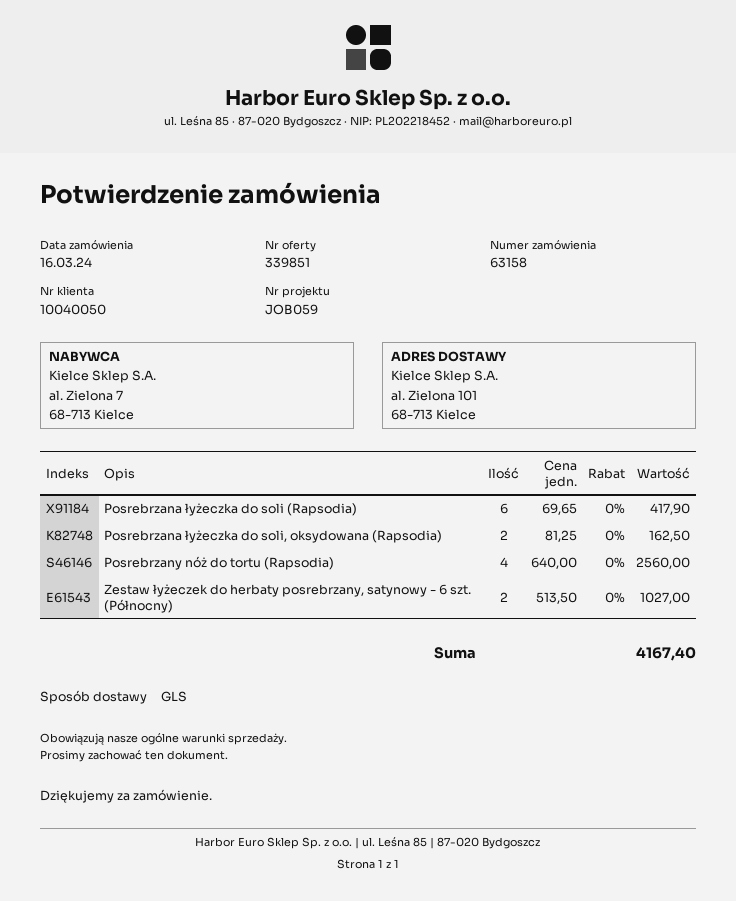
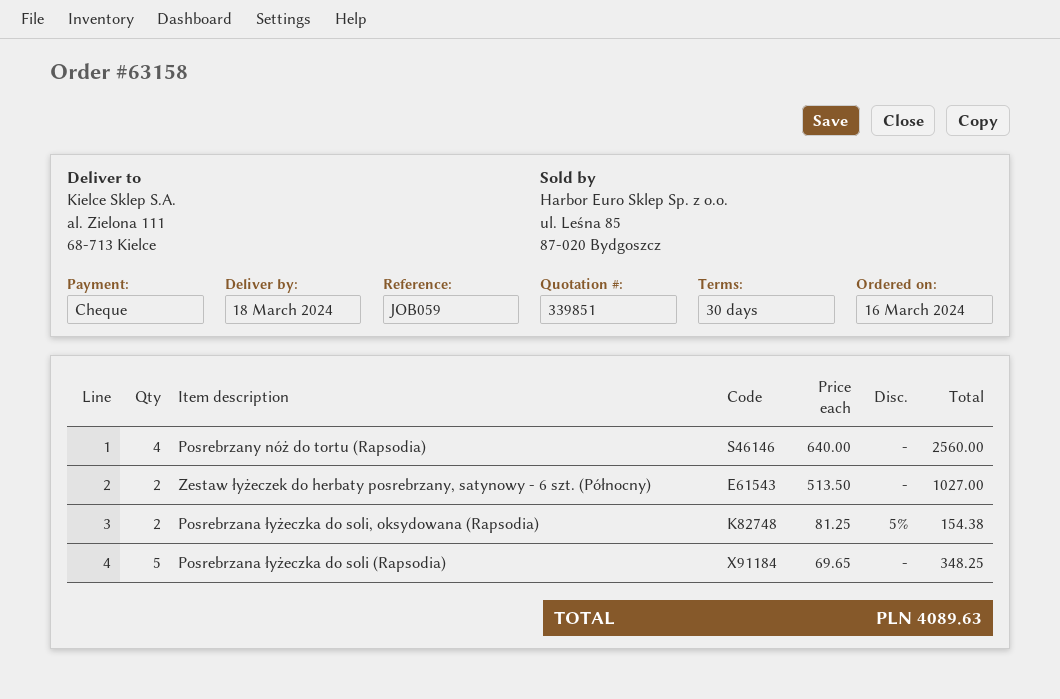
ship to: al. Zielona 101, 68-713 Kielce -> al. Zielona 111, 68-713 Kielce
Posrebrzana łyżeczka do soli (Rapsodia): 6 x 69.65 = 417.90 -> 5 x 69.65 = 348.25
Posrebrzana łyżeczka do soli, oksydowana (Rapsodia): 2 x 81.25 = 162.50 -> 2 x 81.25 - 5% = 154.38
total: 4167.40 -> 4089.63

